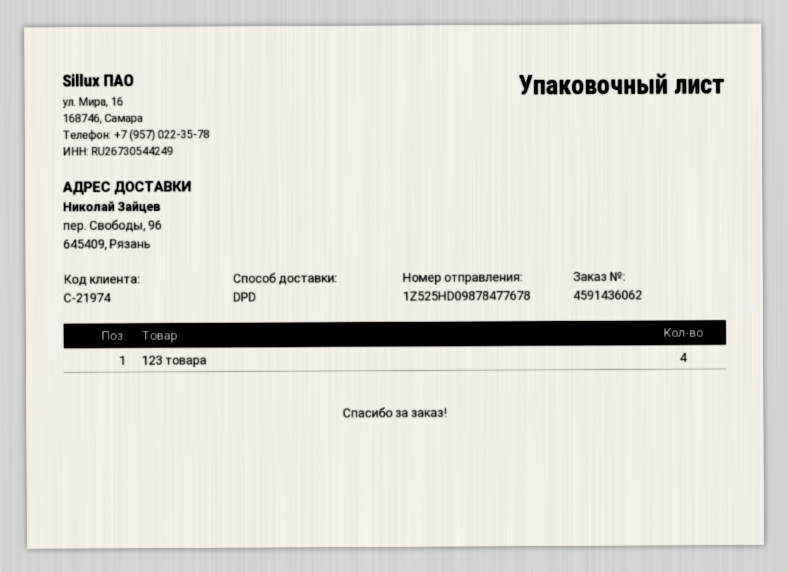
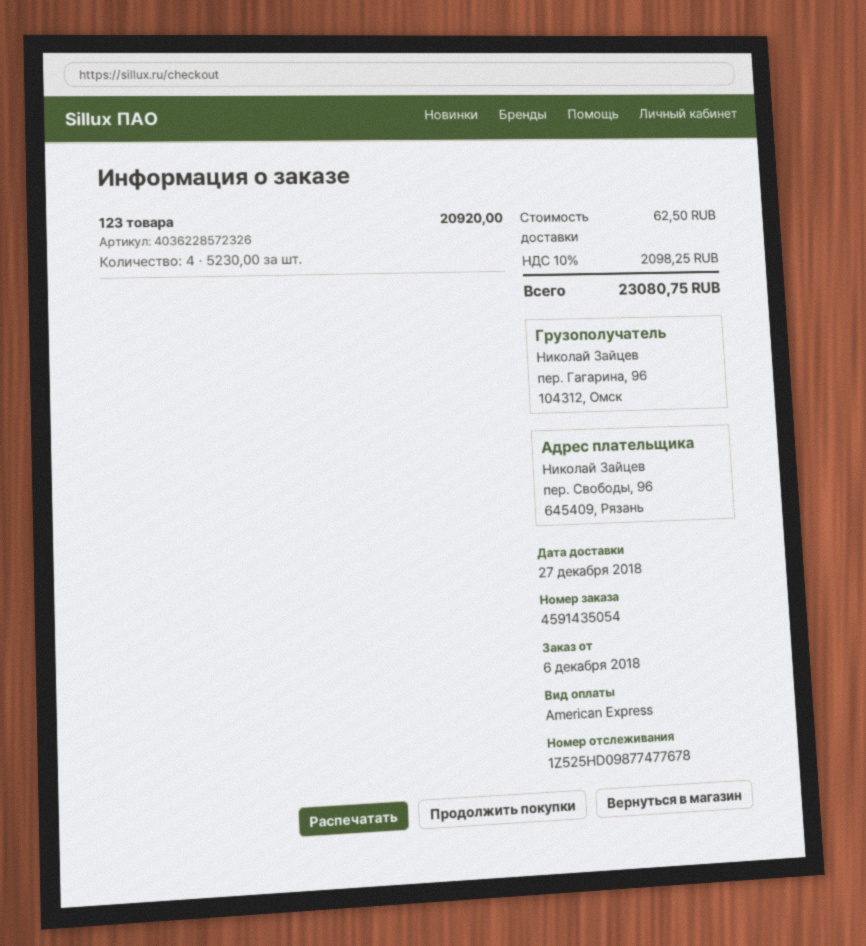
order number: 4591436062 -> 4591435054
tracking number: 1Z525HD09878477678 -> 1Z525HD09877477678
ship to: пер. Свободы, 96, 645409, Рязань -> пер. Гагарина, 96, 104312, Омск

